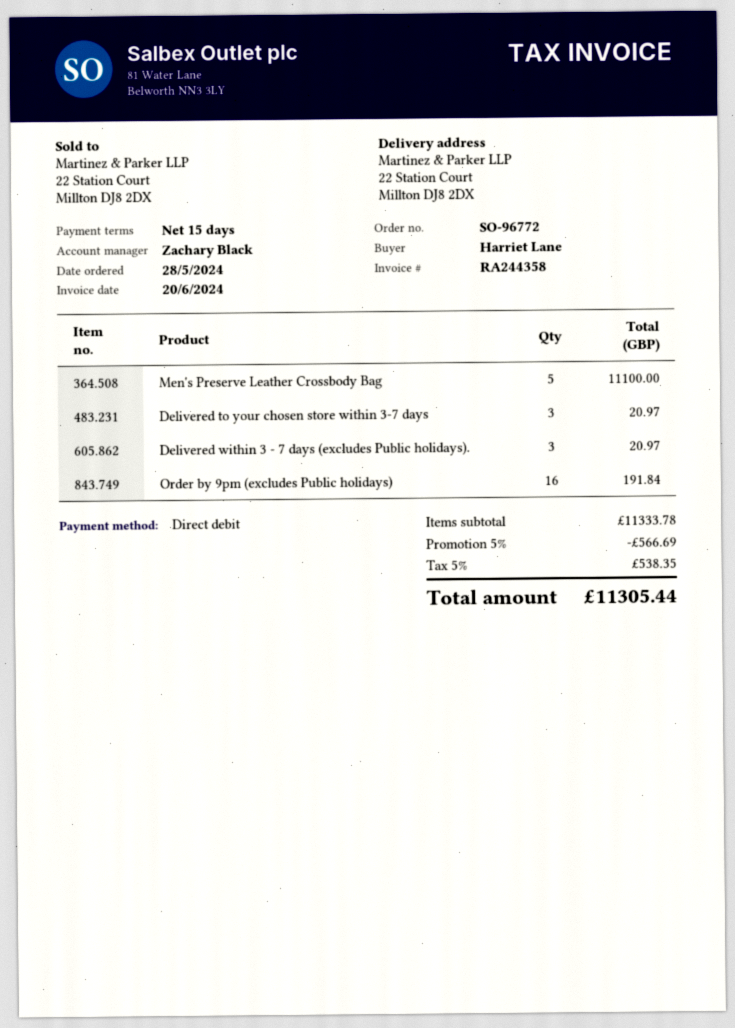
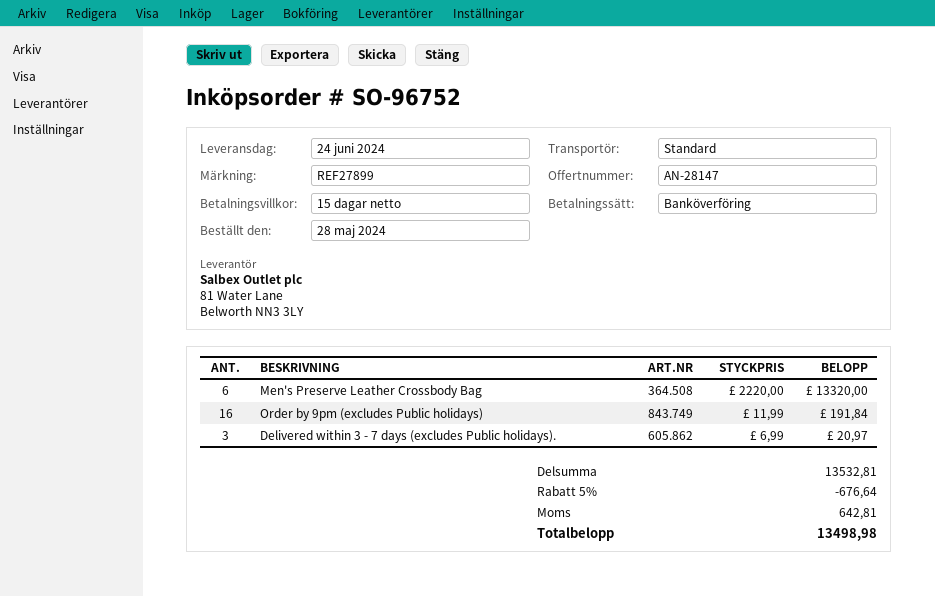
order number: SO-96772 -> SO-96752
payment method: direct debit -> bank transfer
Men's Preserve Leather Crossbody Bag: 5 for 11100.00 -> 6 for 13320.00
Delivered to your chosen store within 3-7 days: 3 for 20.97 -> none
subtotal: 11333.78 -> 13532.81
discount: 5% = 566.69 -> 5% = 676.64
tax: 538.35 -> 642.81
total: 11305.44 -> 13498.98

